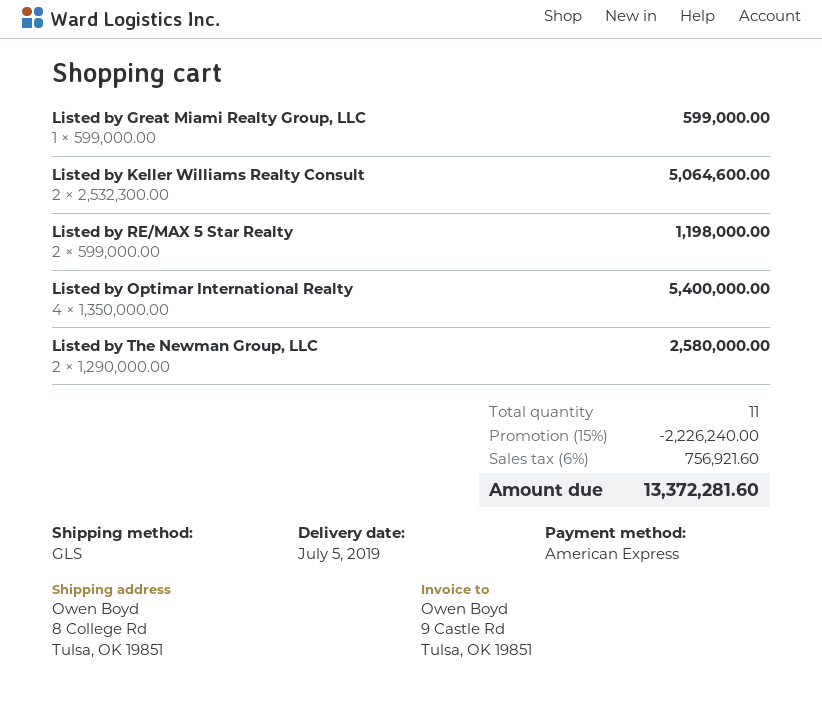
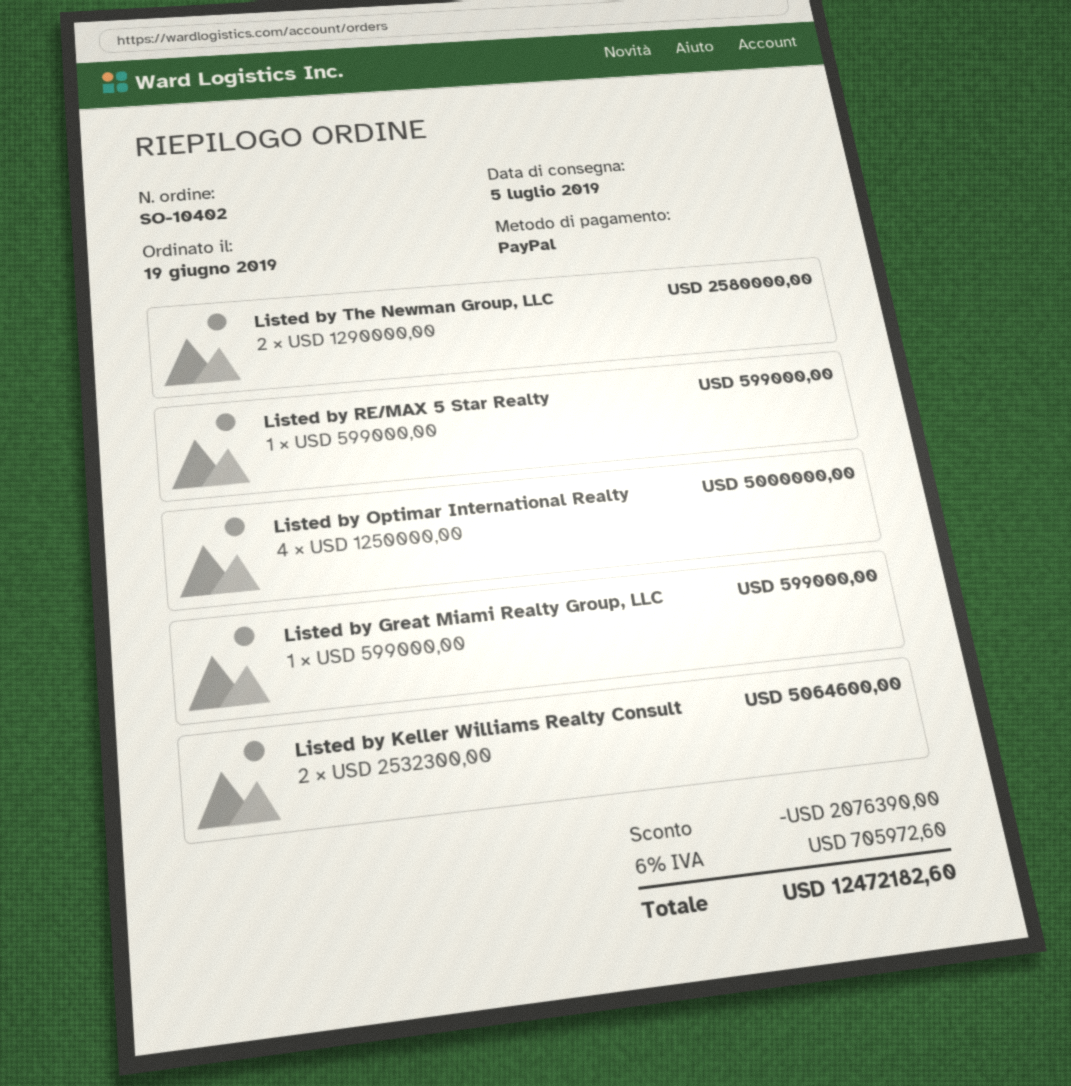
payment method: American Express -> PayPal
Listed by RE/MAX 5 Star Realty: 2 x 599000.00 = 1198000.00 -> 1 x 599000.00 = 599000.00
Listed by Optimar International Realty: 4 x 1350000.00 = 5400000.00 -> 4 x 1250000.00 = 5000000.00
discount: 2226240.00 -> 2076390.00
tax: 6% = 756921.60 -> 6% = 705972.60
total: 13372281.60 -> 12472182.60

